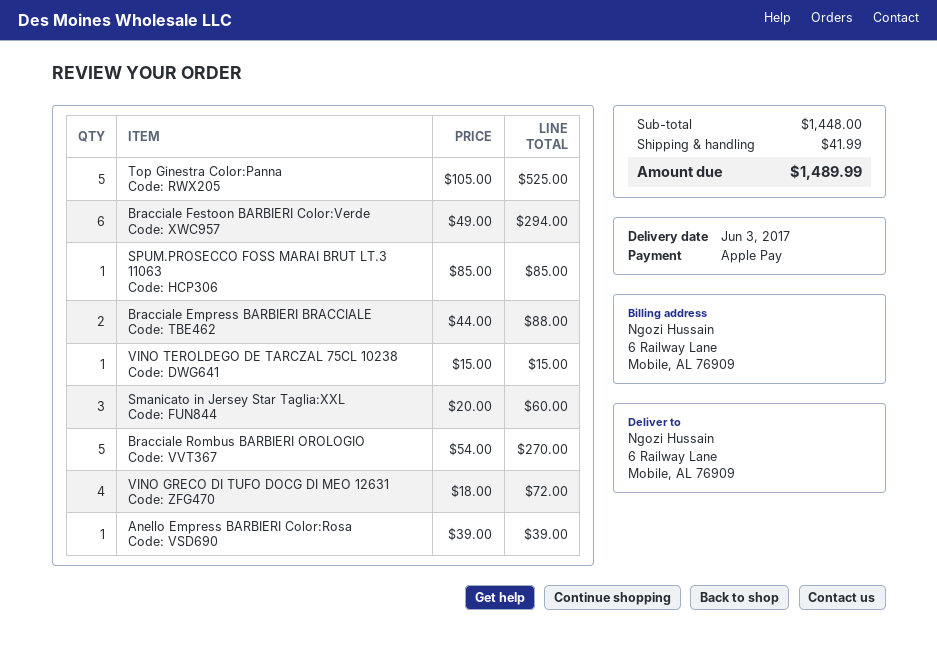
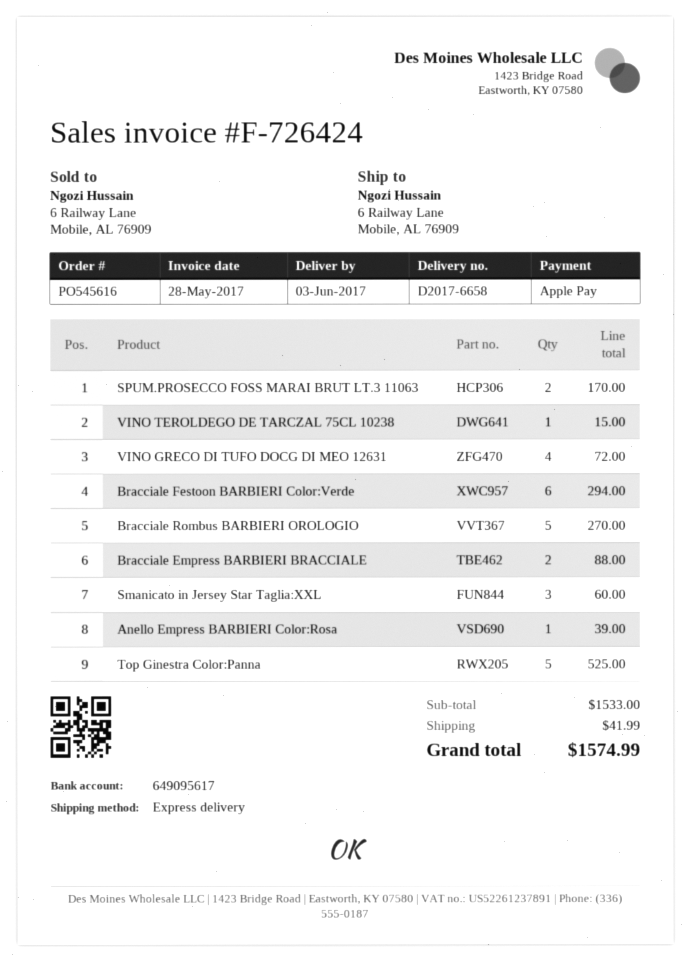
SPUM.PROSECCO FOSS MARAI BRUT LT.3 11063: 1 for 85.00 -> 2 for 170.00
subtotal: 1448.00 -> 1533.00
total: 1489.99 -> 1574.99

